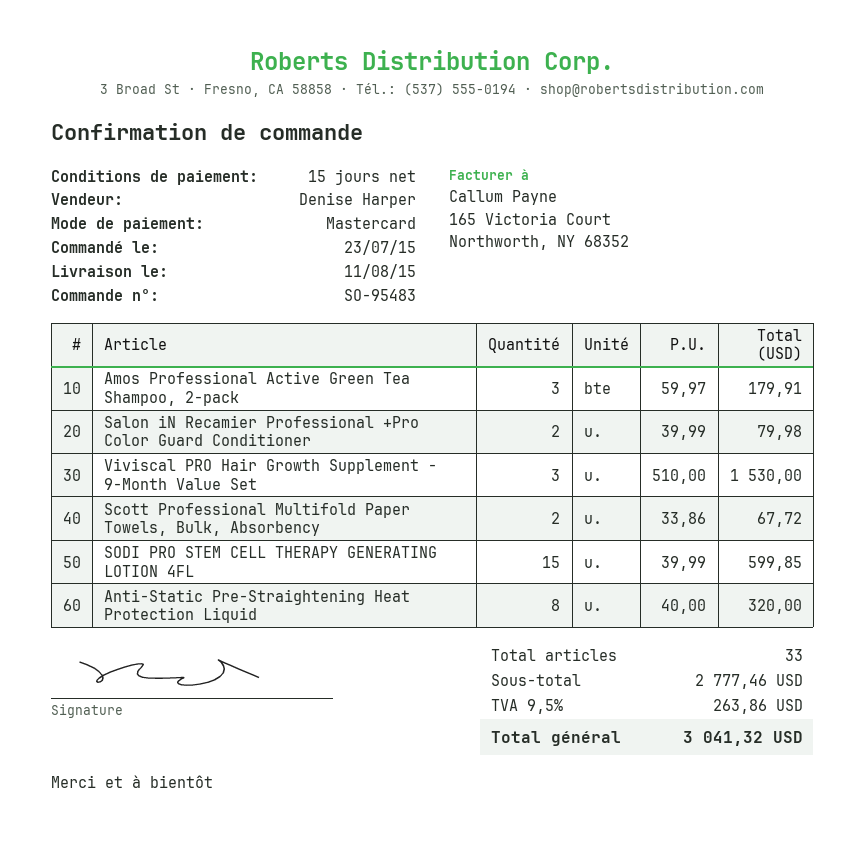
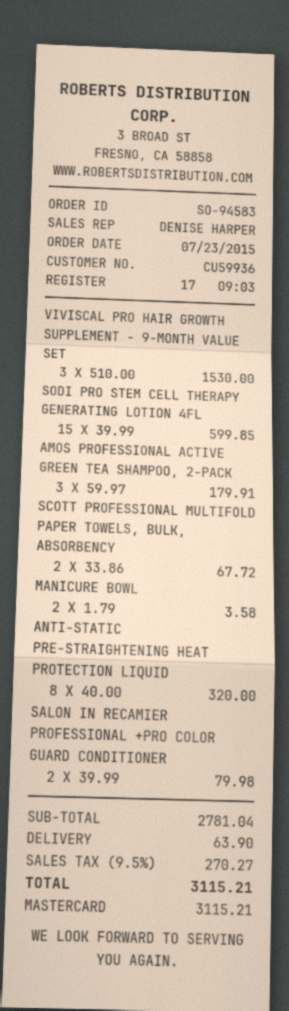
order number: SO-95483 -> SO-94583
MANICURE BOWL: none -> 2 x 1.79 = 3.58
subtotal: 2777.46 -> 2781.04
shipping: none -> 63.90
tax: 9.5% = 263.86 -> 9.5% = 270.27
total: 3041.32 -> 3115.21

